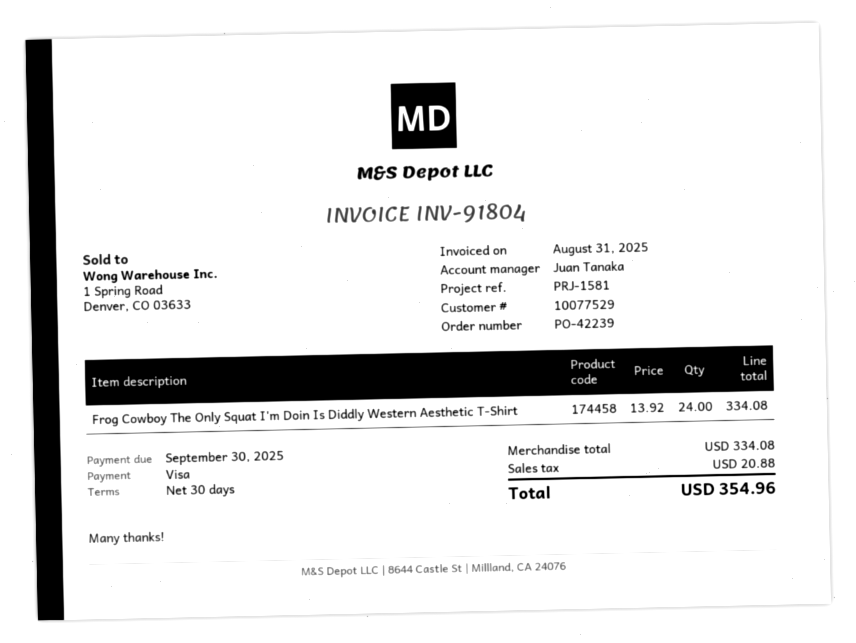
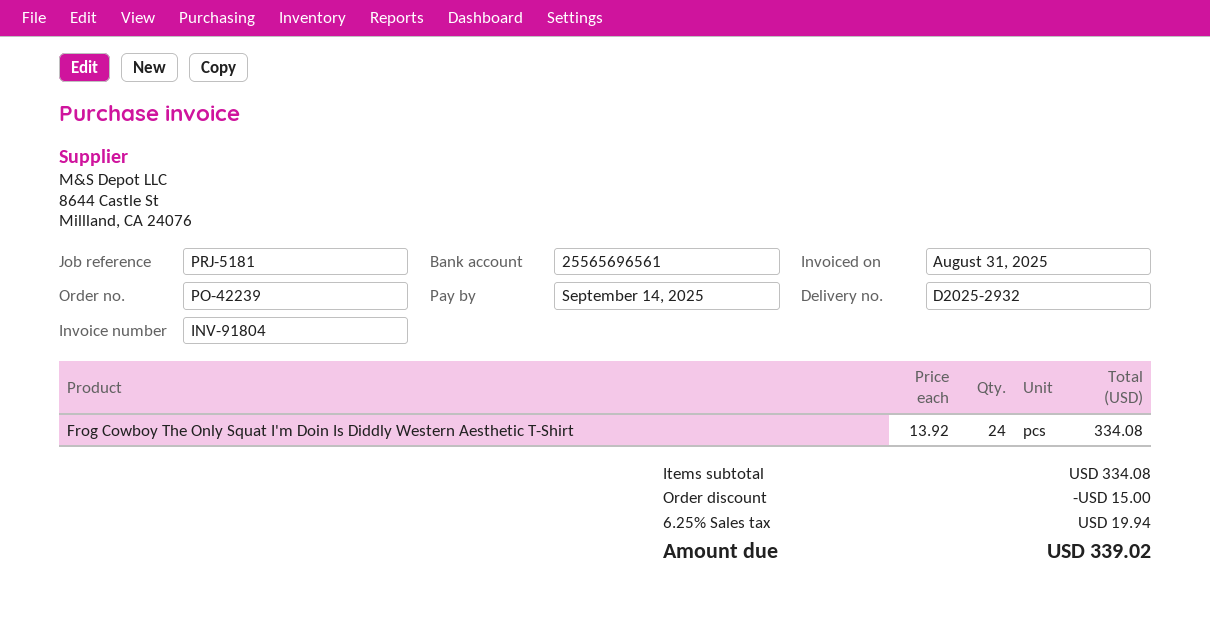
due date: 2025-09-30 -> 2025-09-14
reference: PRJ-1581 -> PRJ-5181
discount: none -> 15.00
tax: 20.88 -> 19.94
total: 354.96 -> 339.02

